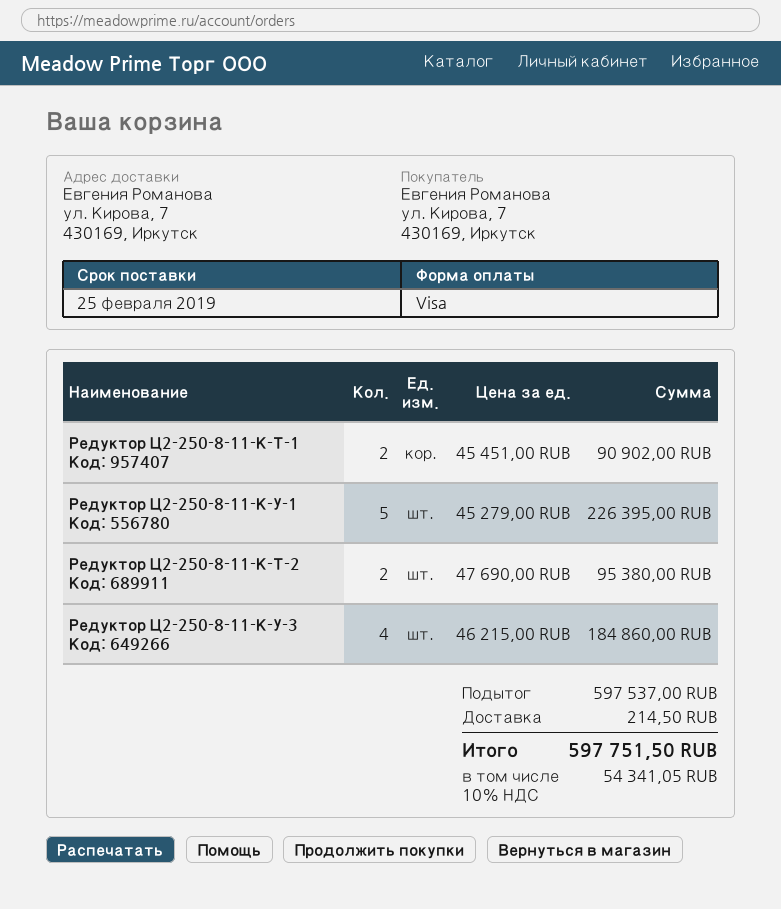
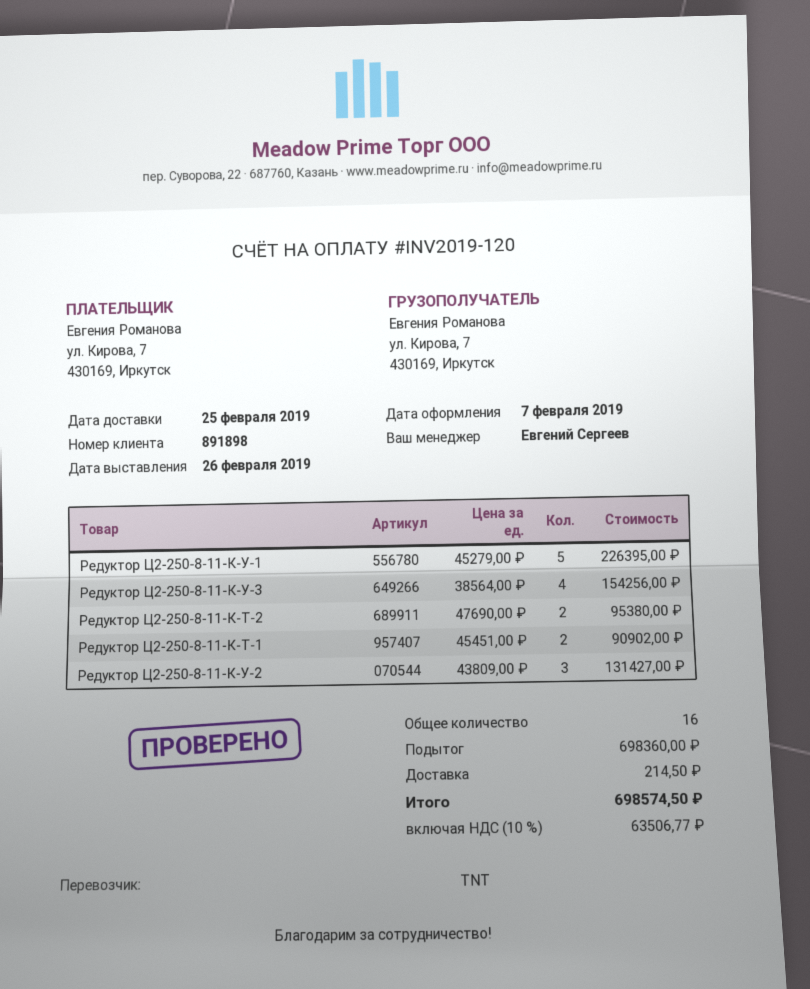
Редуктор Ц2-250-8-11-К-У-3: 4 x 46215.00 = 184860.00 -> 4 x 38564.00 = 154256.00
Редуктор Ц2-250-8-11-К-У-2: none -> 3 x 43809.00 = 131427.00
subtotal: 597537.00 -> 698360.00
tax: 10% = 54341.05 -> 10% = 63506.77
total: 597751.50 -> 698574.50

